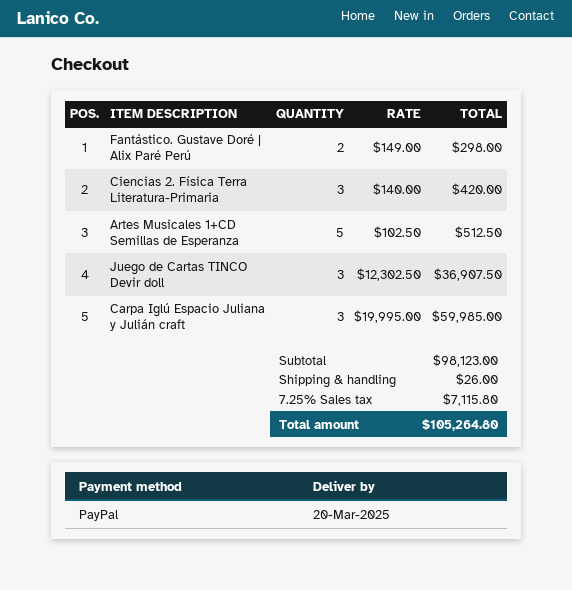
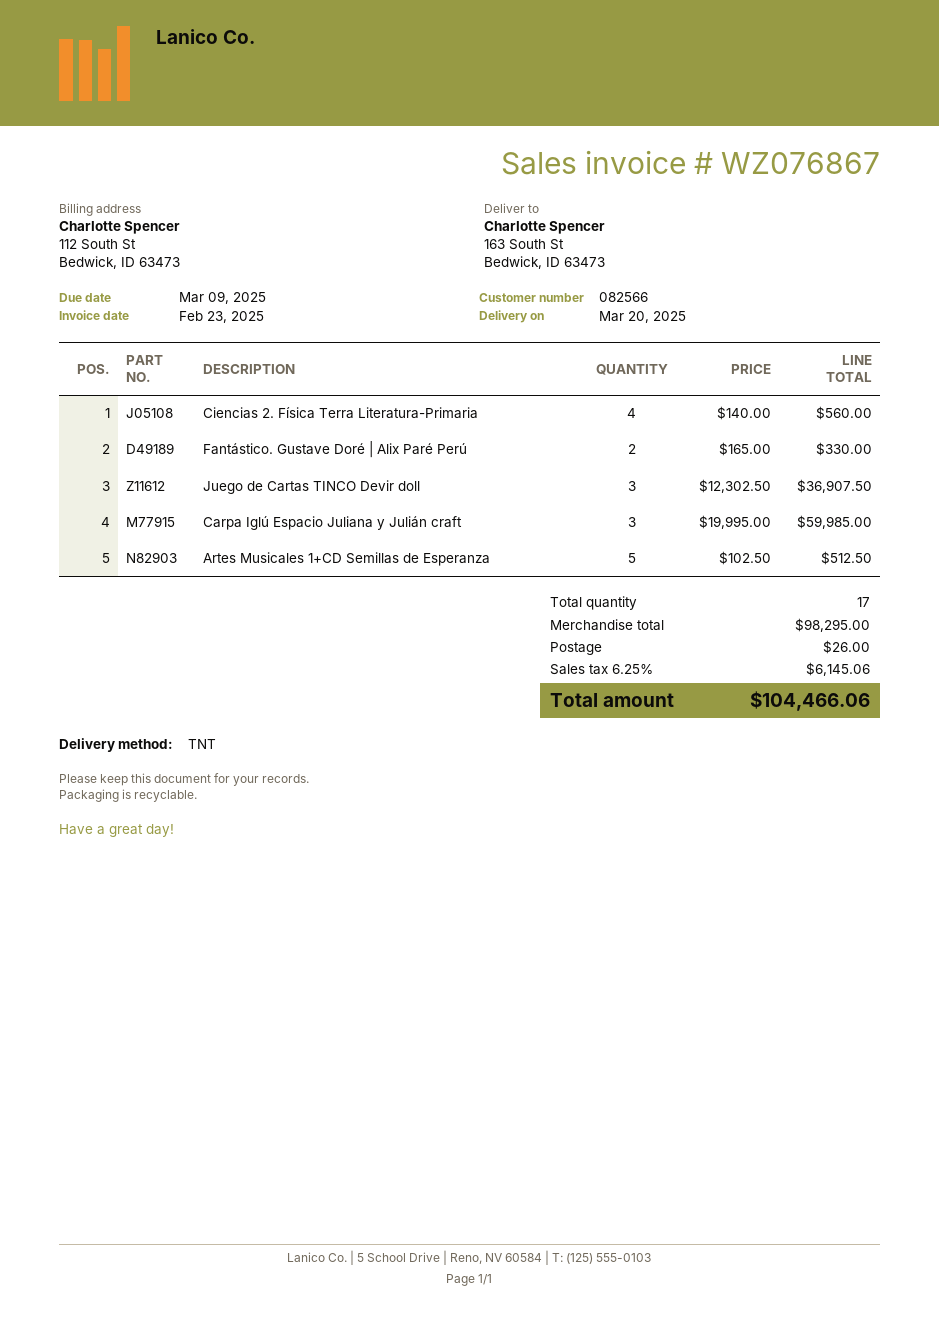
Fantástico. Gustave Doré | Alix Paré Perú: 2 x 149.00 = 298.00 -> 2 x 165.00 = 330.00
Ciencias 2. Física Terra Literatura-Primaria: 3 x 140.00 = 420.00 -> 4 x 140.00 = 560.00
subtotal: 98123.00 -> 98295.00
tax: 7.25% = 7115.80 -> 6.25% = 6145.06
total: 105264.80 -> 104466.06

